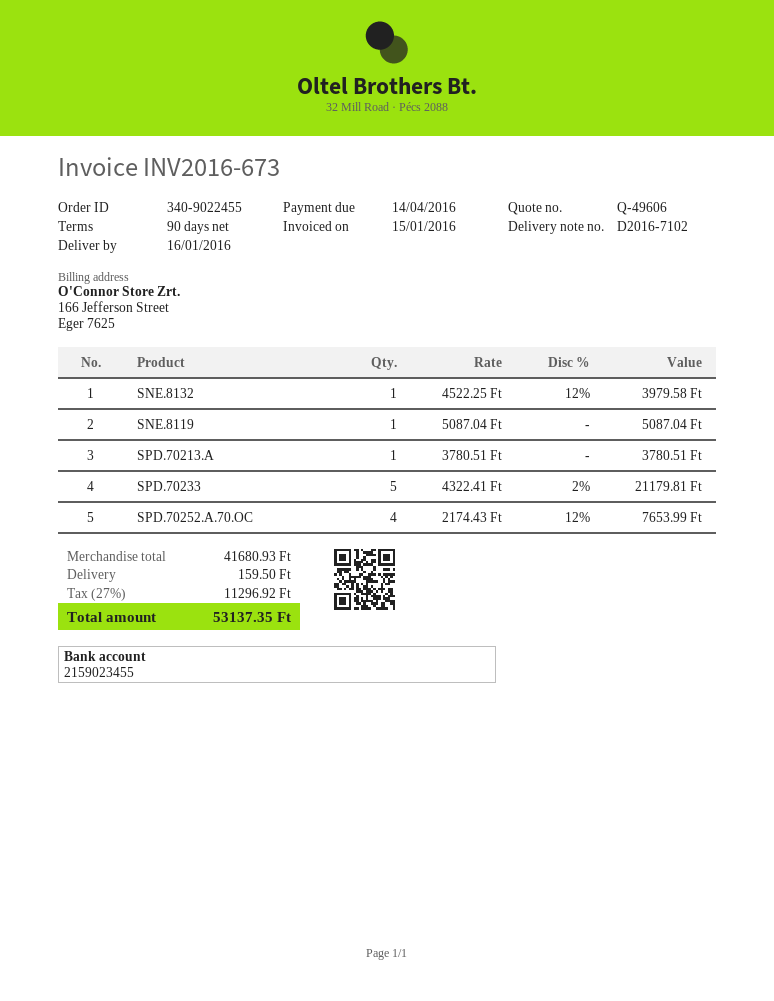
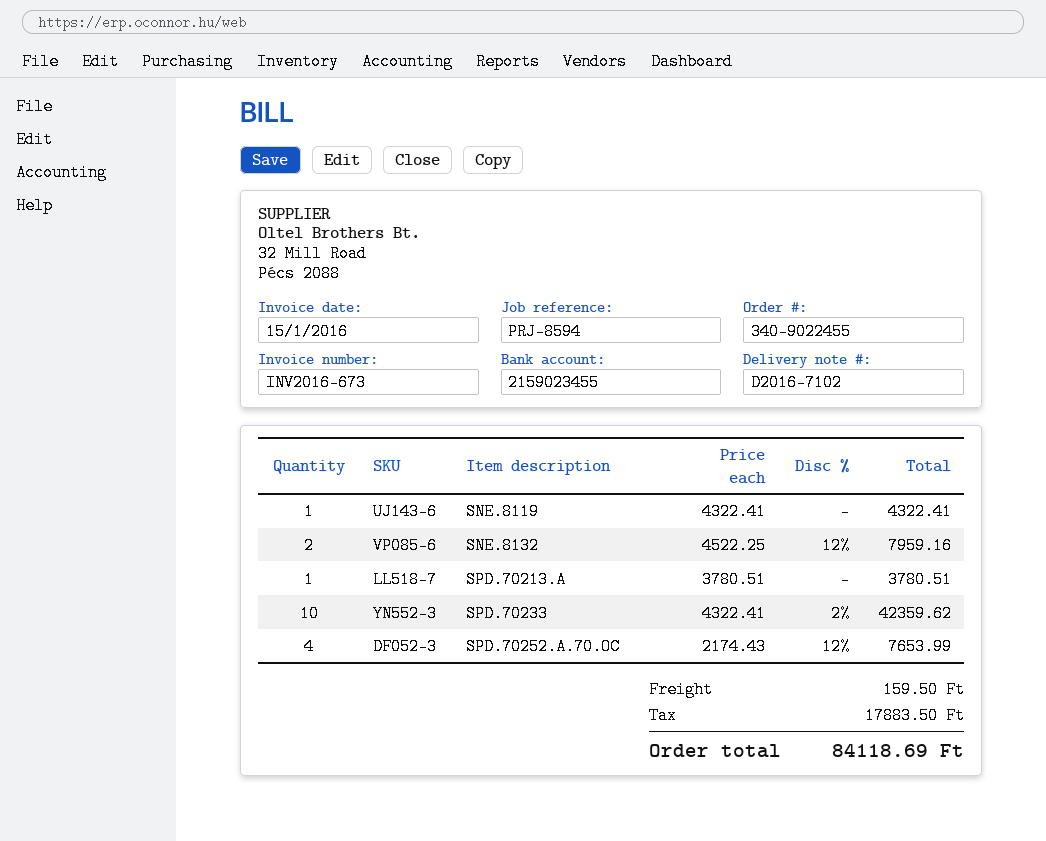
SNE.8132: 1 x 4522.25 - 12% = 3979.58 -> 2 x 4522.25 - 12% = 7959.16
SNE.8119: 1 x 5087.04 = 5087.04 -> 1 x 4322.41 = 4322.41
SPD.70233: 5 x 4322.41 - 2% = 21179.81 -> 10 x 4322.41 - 2% = 42359.62
tax: 11296.92 -> 17883.50
total: 53137.35 -> 84118.69

